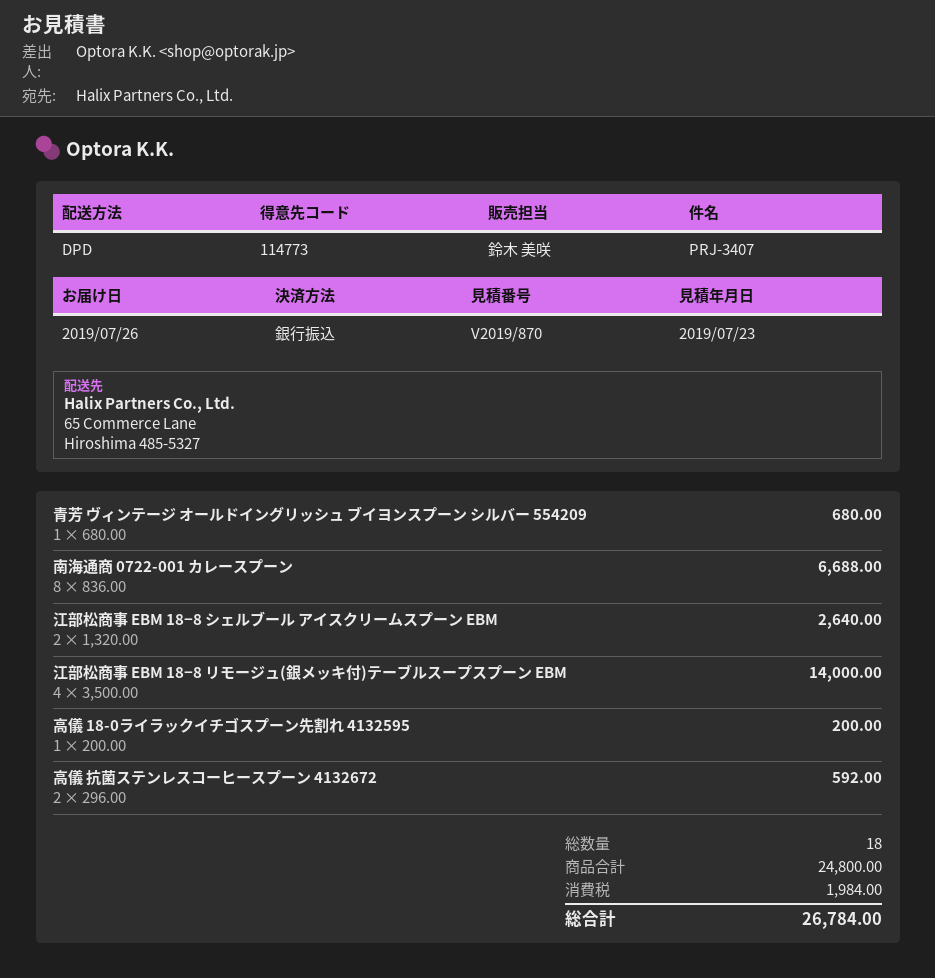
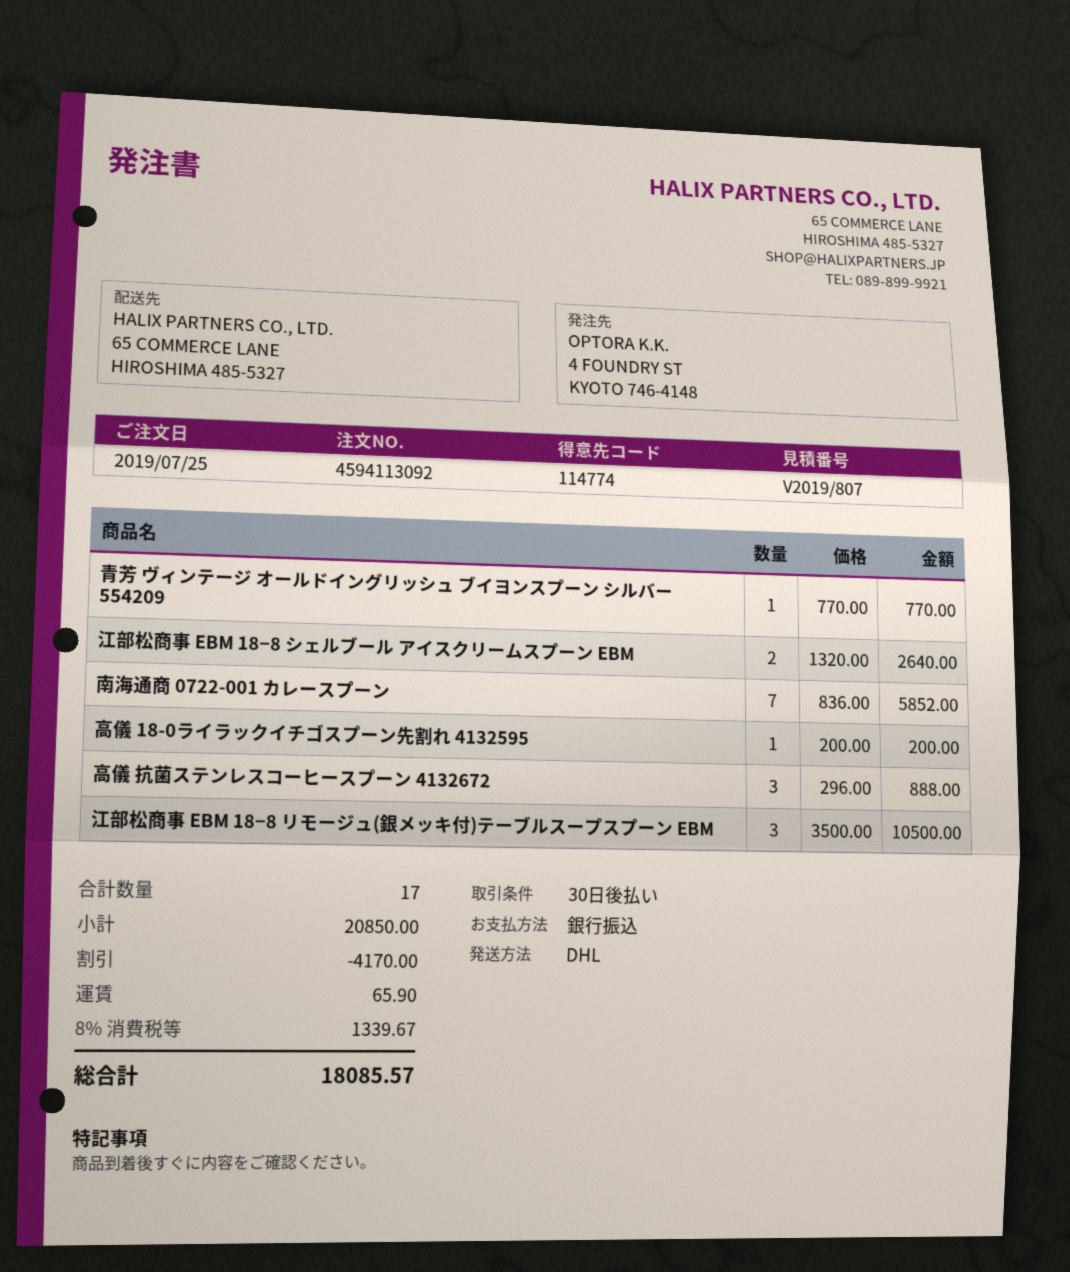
quote number: V2019/870 -> V2019/807
customer number: 114773 -> 114774
shipping method: DPD -> DHL
青芳 ヴィンテージ オールドイングリッシュ ブイヨンスプーン シルバー 554209: 1 x 680.00 = 680.00 -> 1 x 770.00 = 770.00
南海通商 0722-001 カレースプーン: 8 x 836.00 = 6688.00 -> 7 x 836.00 = 5852.00
江部松商事 EBM 18−8 リモージュ(銀メッキ付)テーブルスープスプーン EBM: 4 x 3500.00 = 14000.00 -> 3 x 3500.00 = 10500.00
高儀 抗菌ステンレスコーヒースプーン 4132672: 2 x 296.00 = 592.00 -> 3 x 296.00 = 888.00
total quantity: 18 -> 17
subtotal: 24800.00 -> 20850.00
discount: none -> 4170.00
shipping: none -> 65.90
tax: 1984.00 -> 1339.67
total: 26784.00 -> 18085.57

